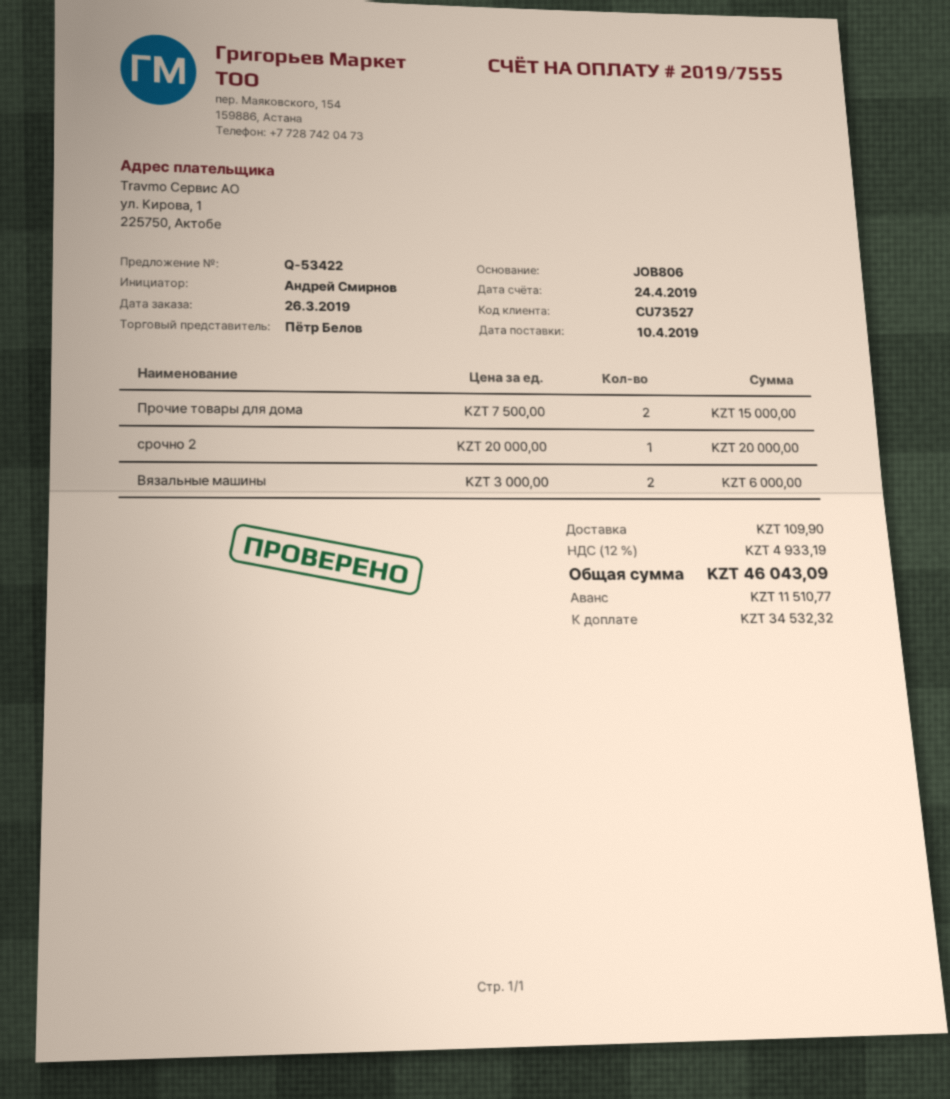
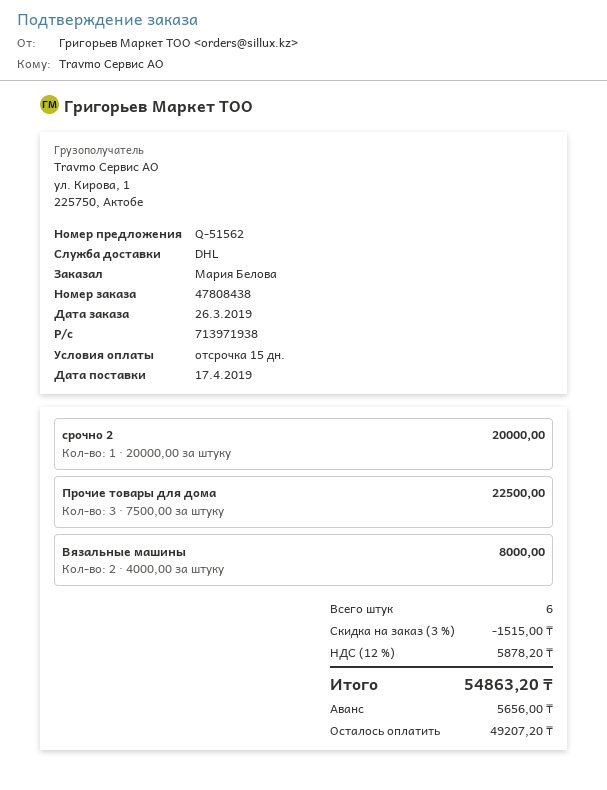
quote number: Q-53422 -> Q-51562
delivery date: 2019-04-10 -> 2019-04-17
ordered by: Андрей Смирнов -> Мария Белова
Прочие товары для дома: 2 x 7500.00 = 15000.00 -> 3 x 7500.00 = 22500.00
Вязальные машины: 2 x 3000.00 = 6000.00 -> 2 x 4000.00 = 8000.00
discount: none -> 3% = 1515.00
shipping: 109.90 -> none
tax: 12% = 4933.19 -> 12% = 5878.20
total: 46043.09 -> 54863.20
deposit: 11510.77 -> 5656.00
balance: 34532.32 -> 49207.20

